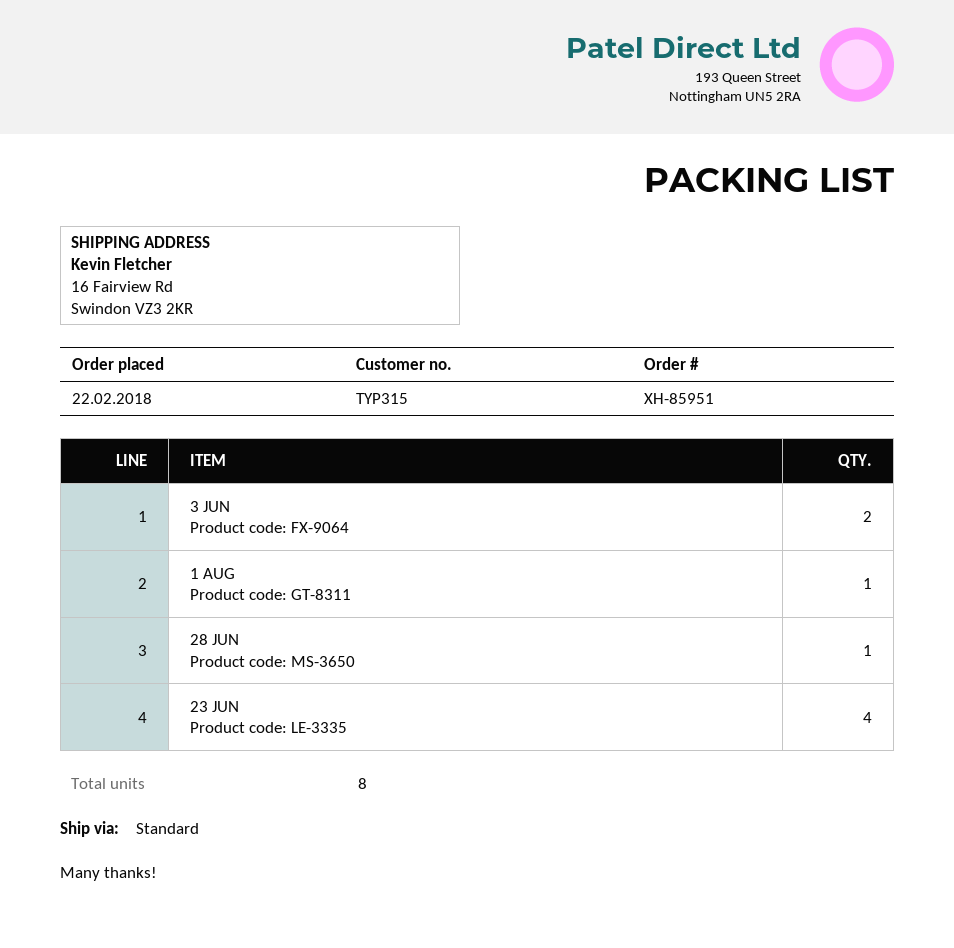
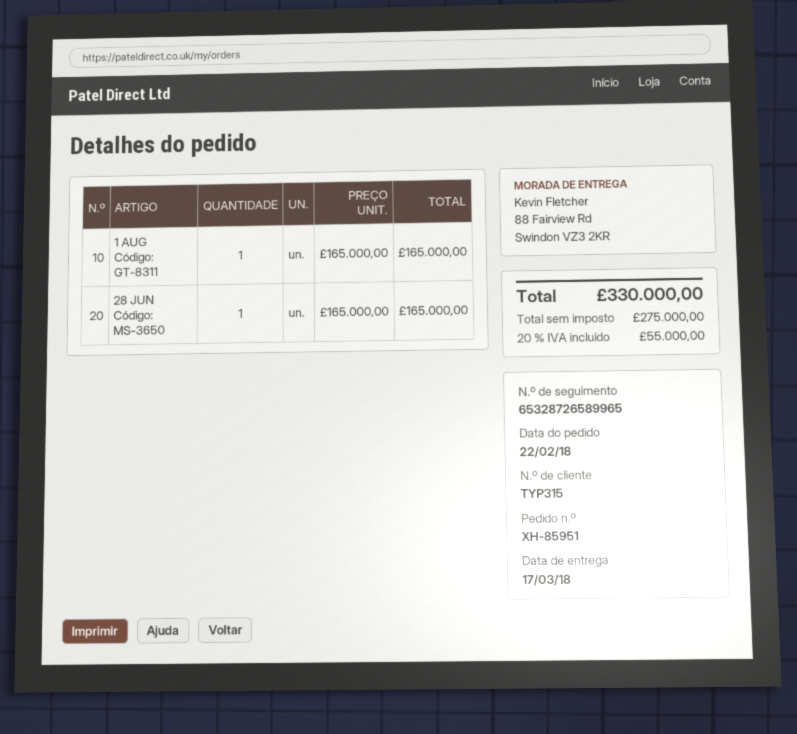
ship to: 16 Fairview Rd, Swindon VZ3 2KR -> 88 Fairview Rd, Swindon VZ3 2KR
3 JUN: 2 -> none
23 JUN: 4 -> none

